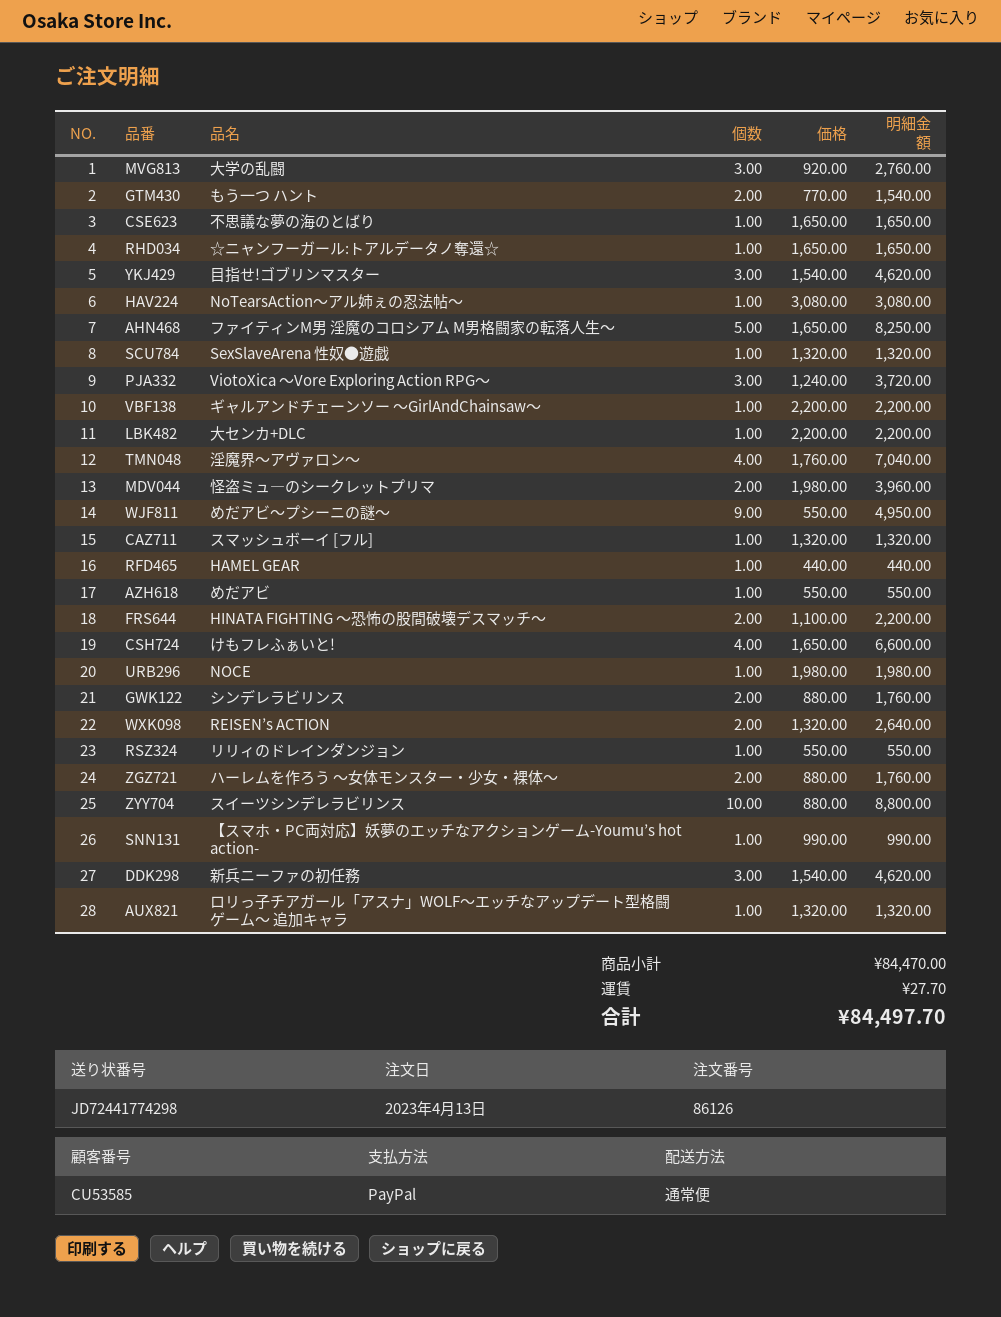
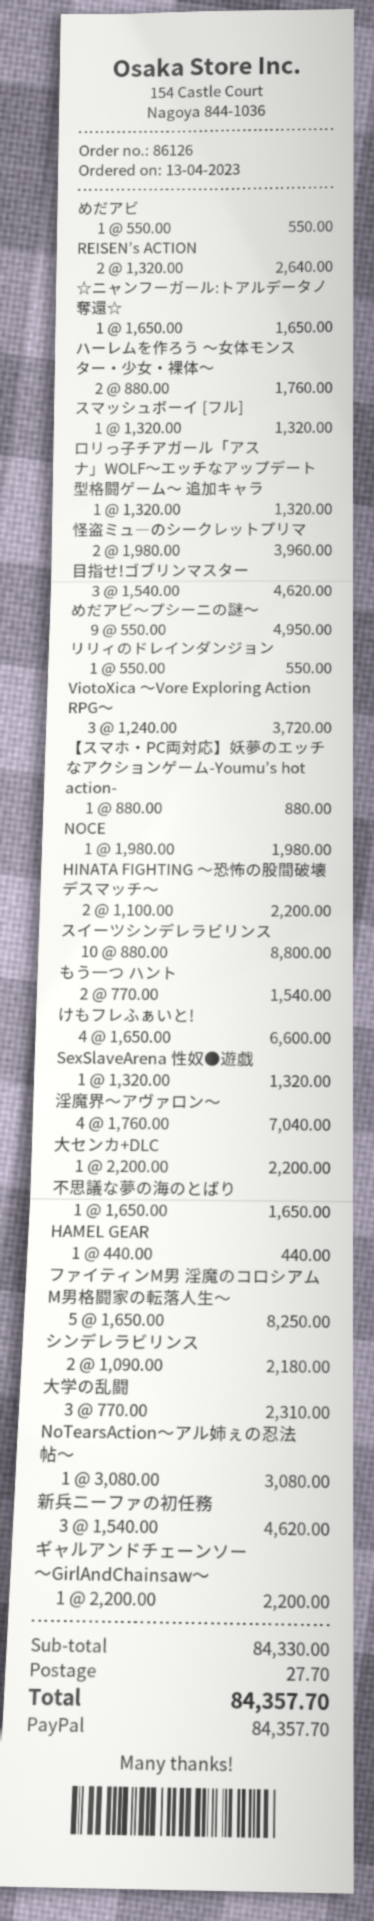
大学の乱闘: 3 x 920.00 = 2760.00 -> 3 x 770.00 = 2310.00
シンデレラビリンス: 2 x 880.00 = 1760.00 -> 2 x 1090.00 = 2180.00
【スマホ・PC両対応】妖夢のエッチなアクションゲーム-Youmu’s hot action-: 1 x 990.00 = 990.00 -> 1 x 880.00 = 880.00
subtotal: 84470.00 -> 84330.00
total: 84497.70 -> 84357.70

